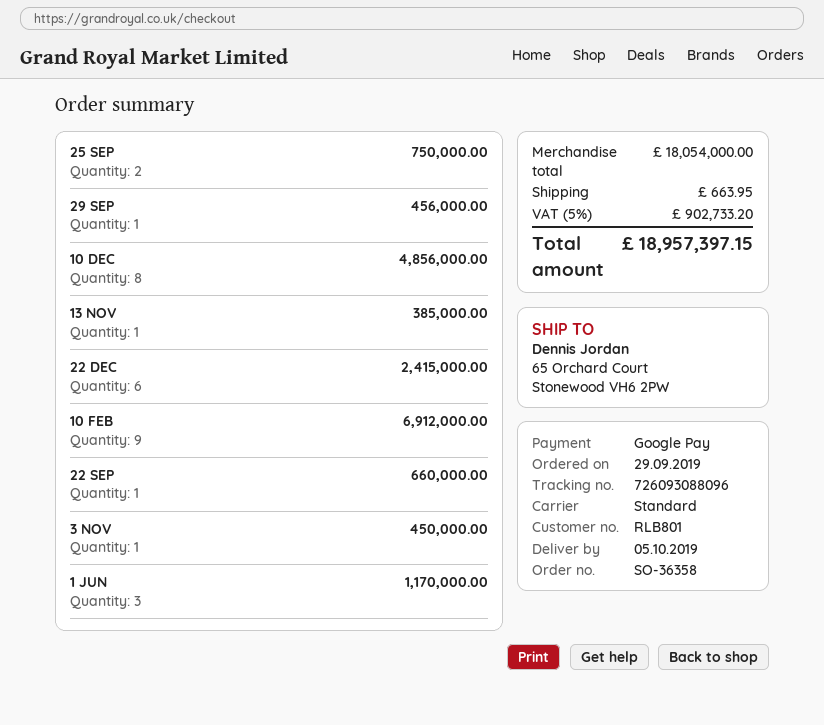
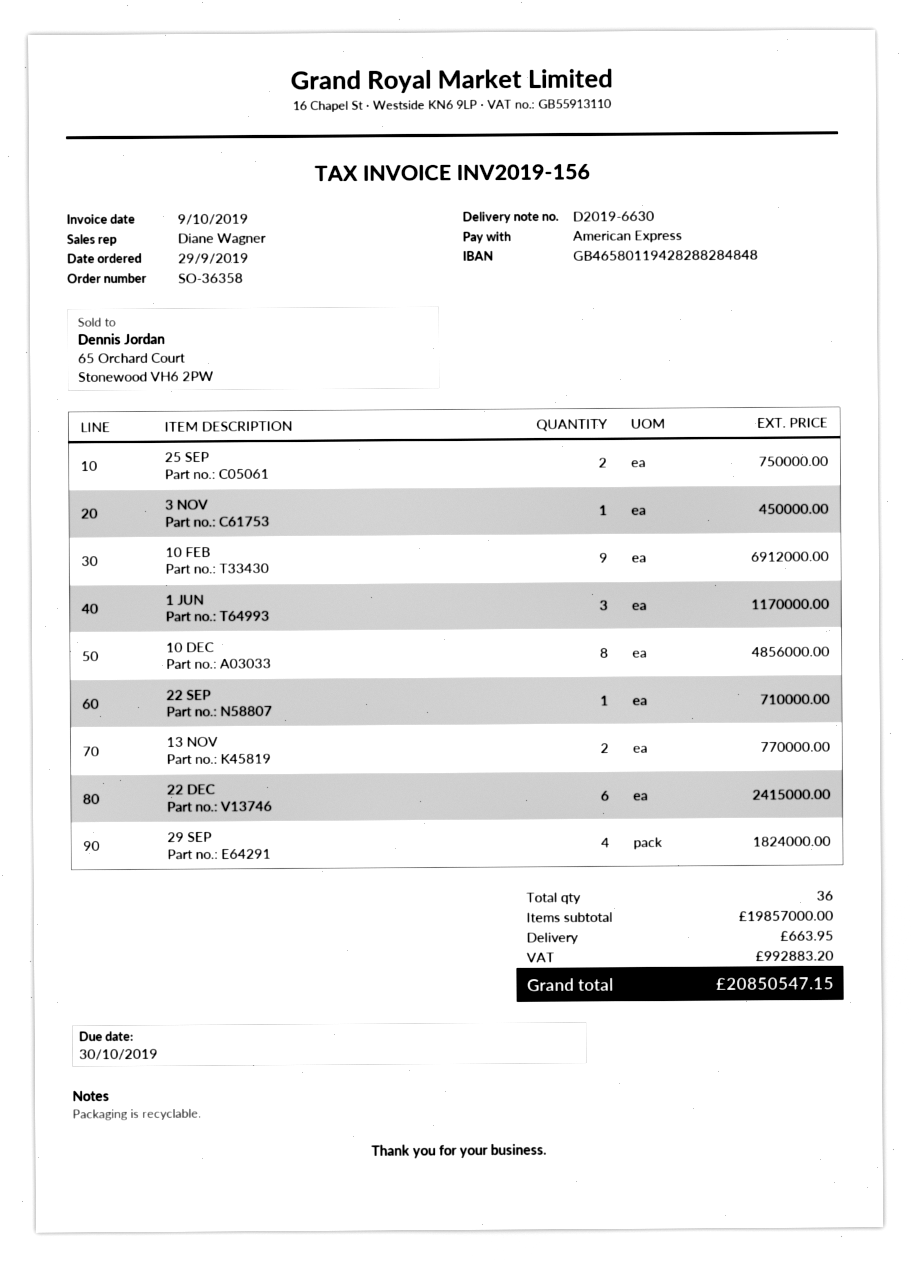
payment method: Google Pay -> American Express
29 SEP: 1 for 456000.00 -> 4 for 1824000.00
13 NOV: 1 for 385000.00 -> 2 for 770000.00
22 SEP: 1 for 660000.00 -> 1 for 710000.00
subtotal: 18054000.00 -> 19857000.00
tax: 902733.20 -> 992883.20
total: 18957397.15 -> 20850547.15

